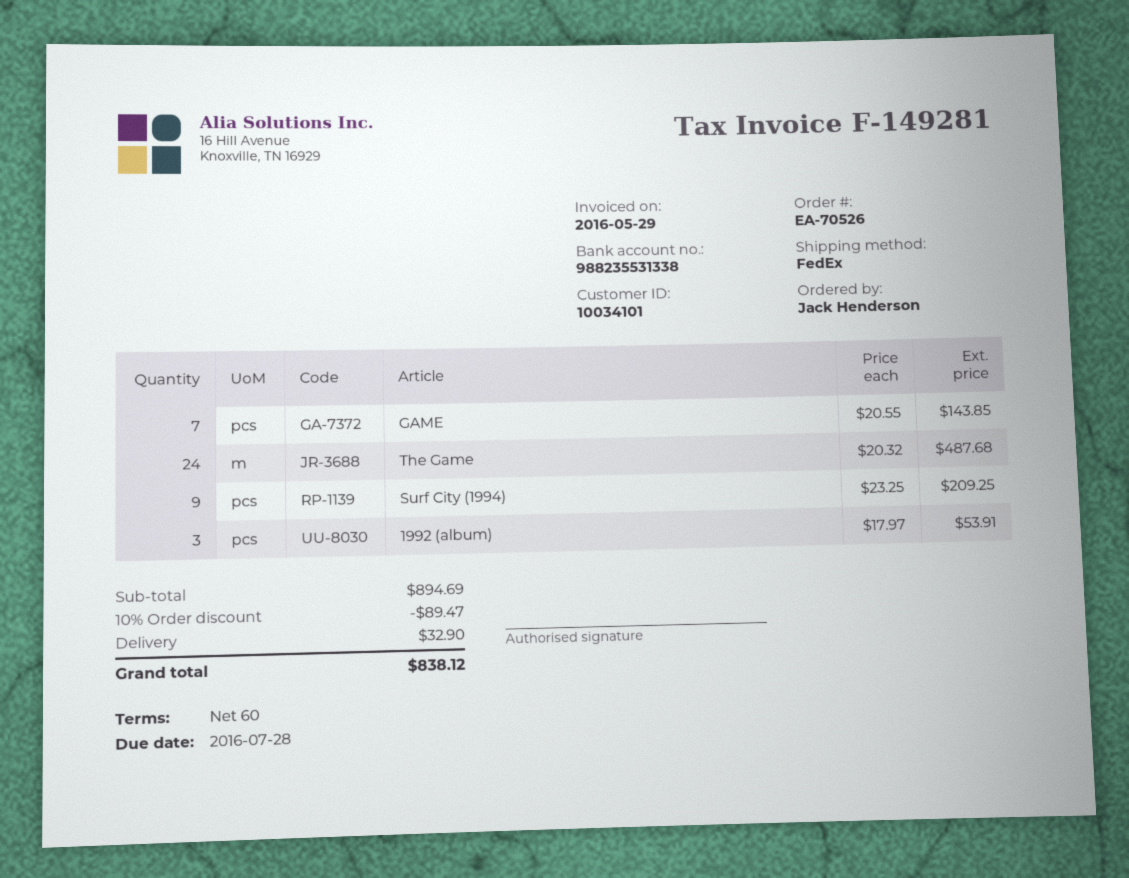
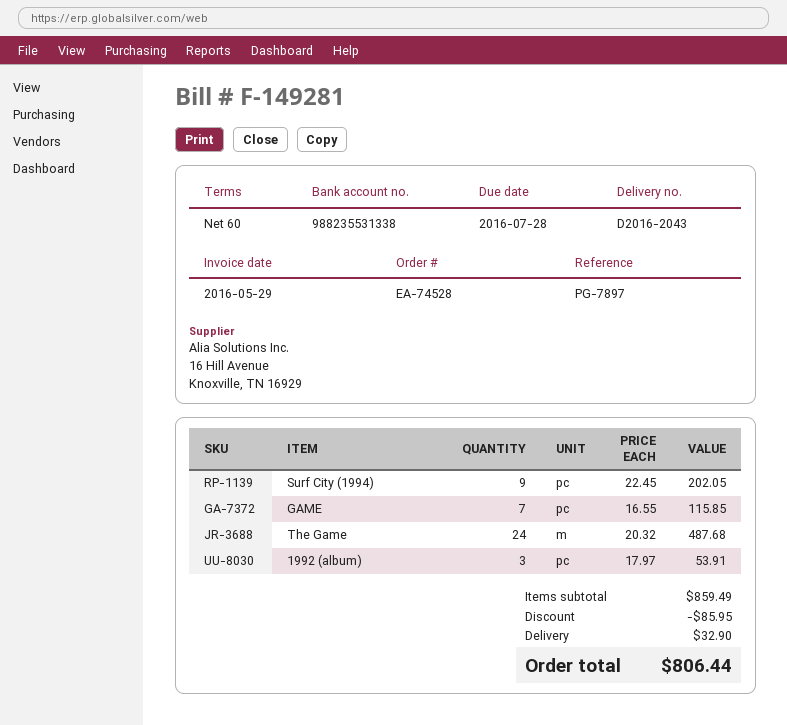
order number: EA-70526 -> EA-74528
GAME: 7 x 20.55 = 143.85 -> 7 x 16.55 = 115.85
Surf City (1994): 9 x 23.25 = 209.25 -> 9 x 22.45 = 202.05
subtotal: 894.69 -> 859.49
discount: 89.47 -> 85.95
total: 838.12 -> 806.44

